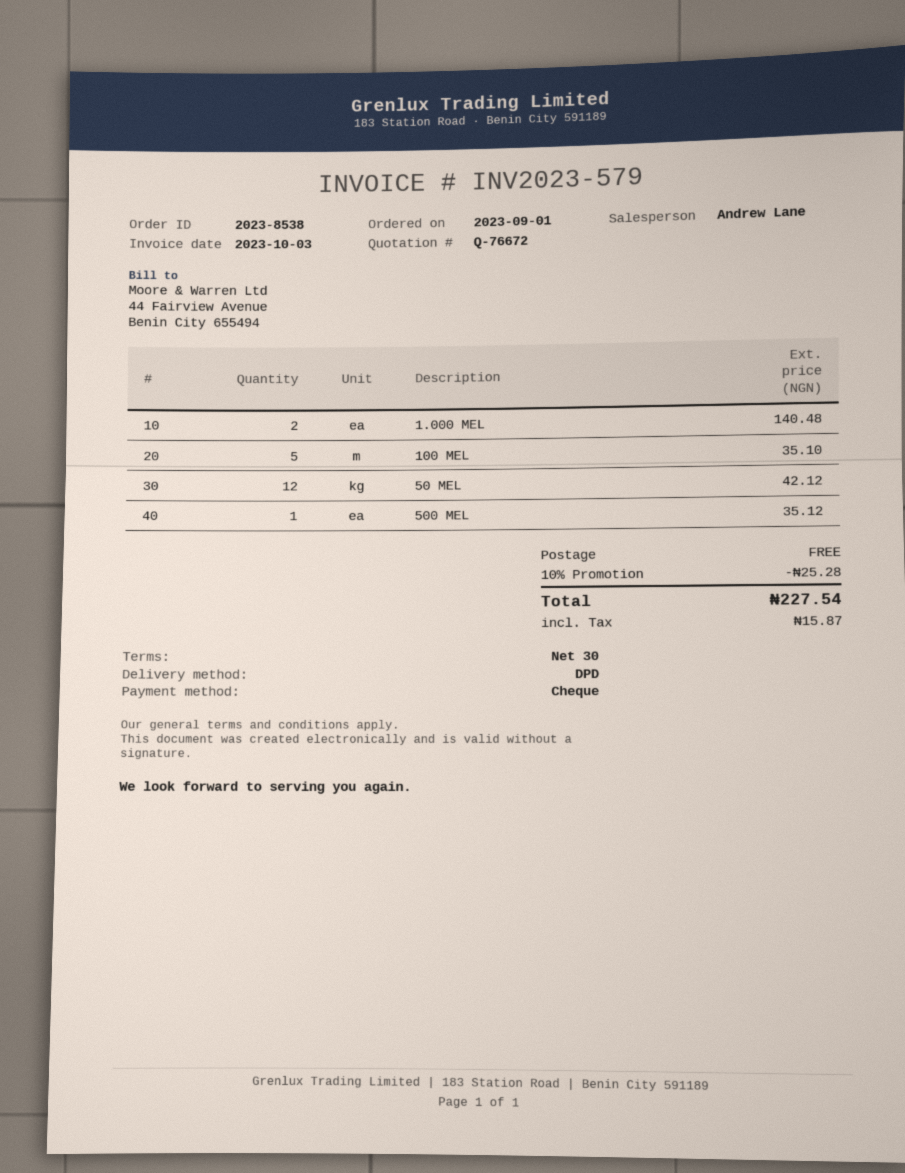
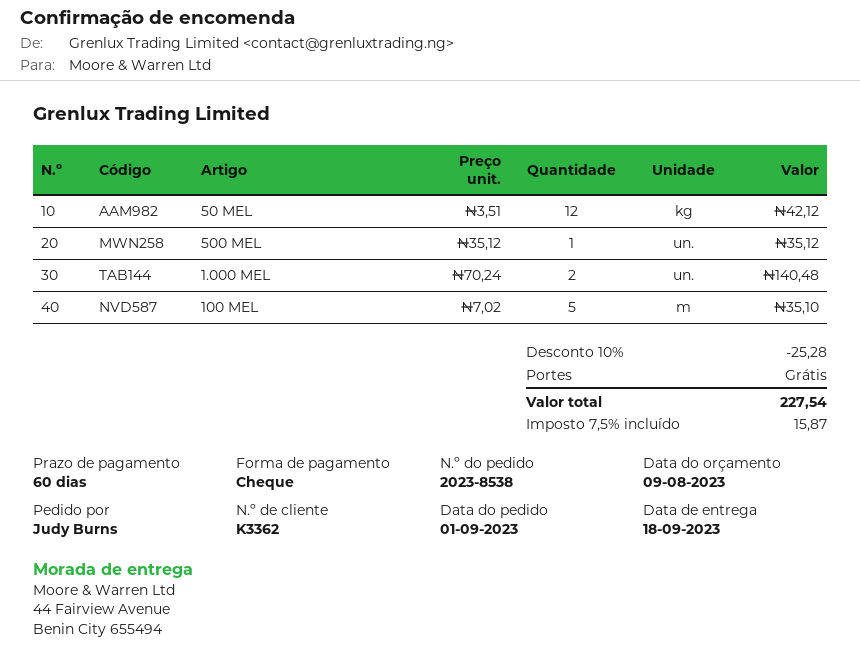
payment terms: 30 days -> 60 days

